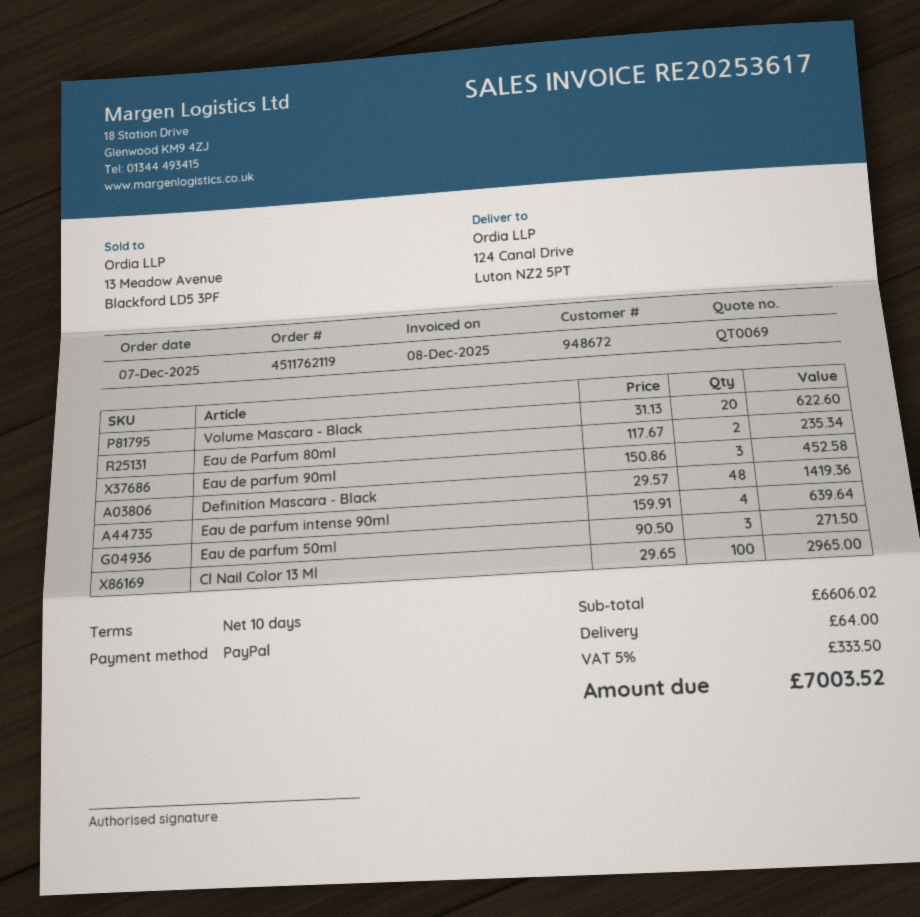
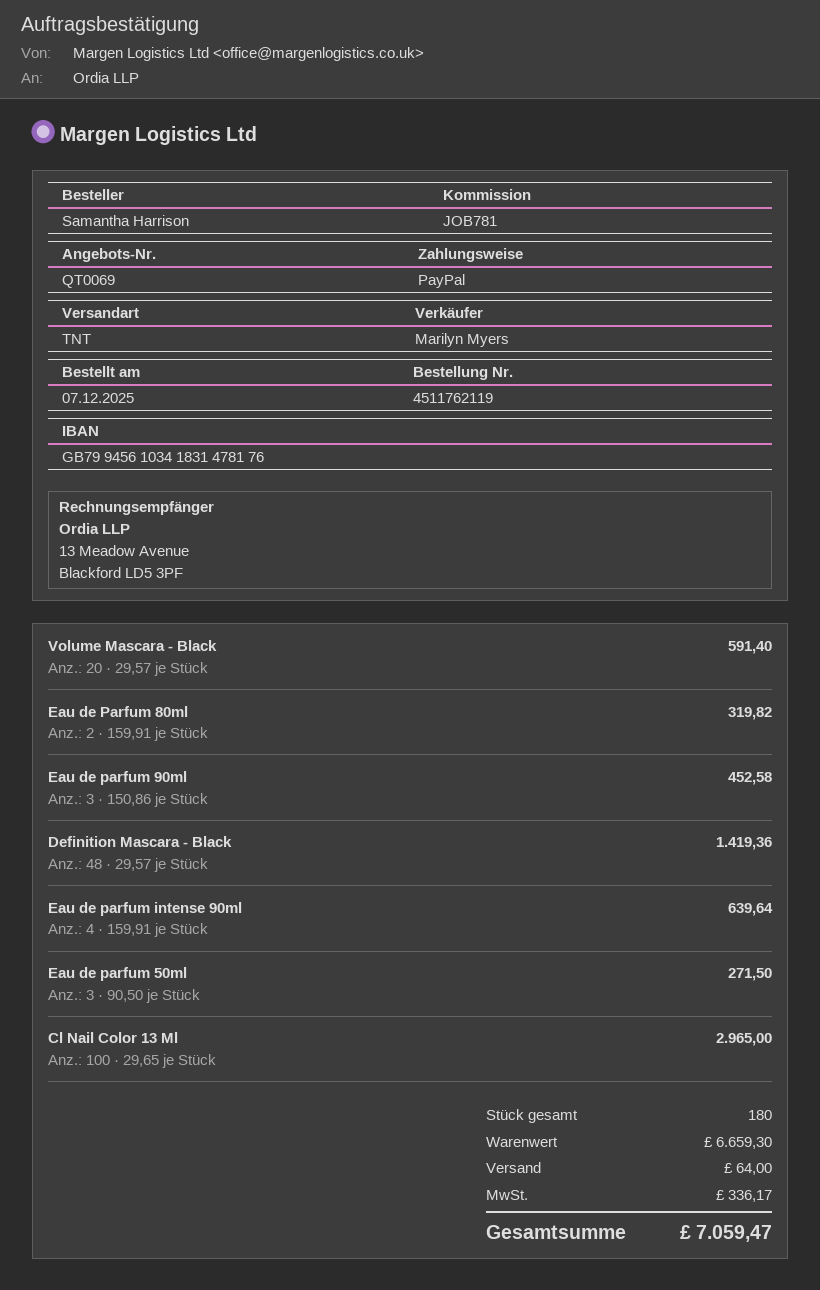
Volume Mascara - Black: 20 x 31.13 = 622.60 -> 20 x 29.57 = 591.40
Eau de Parfum 80ml: 2 x 117.67 = 235.34 -> 2 x 159.91 = 319.82
subtotal: 6606.02 -> 6659.30
tax: 333.50 -> 336.17
total: 7003.52 -> 7059.47

